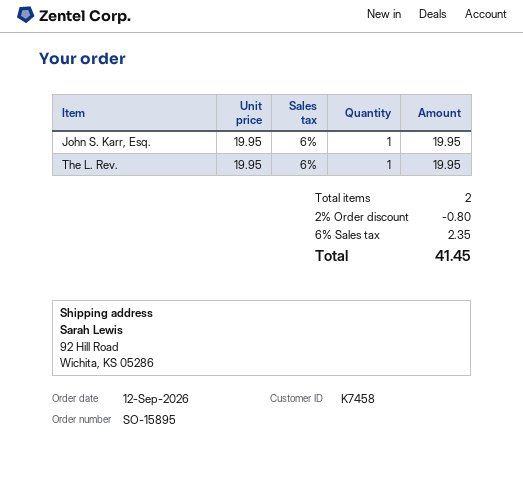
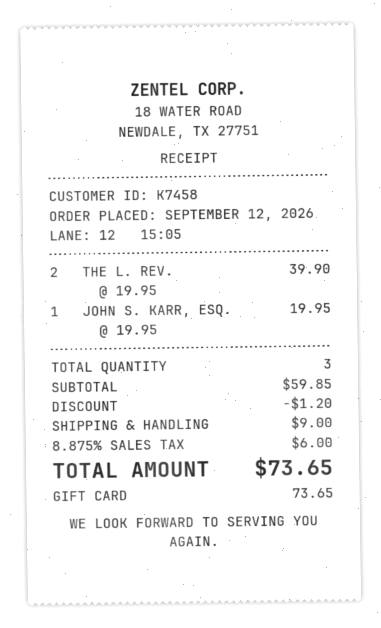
The L. Rev.: 1 x 19.95 = 19.95 -> 2 x 19.95 = 39.90
total quantity: 2 -> 3
discount: 0.80 -> 1.20
shipping: none -> 9.00
tax: 6% = 2.35 -> 8.875% = 6.00
total: 41.45 -> 73.65

